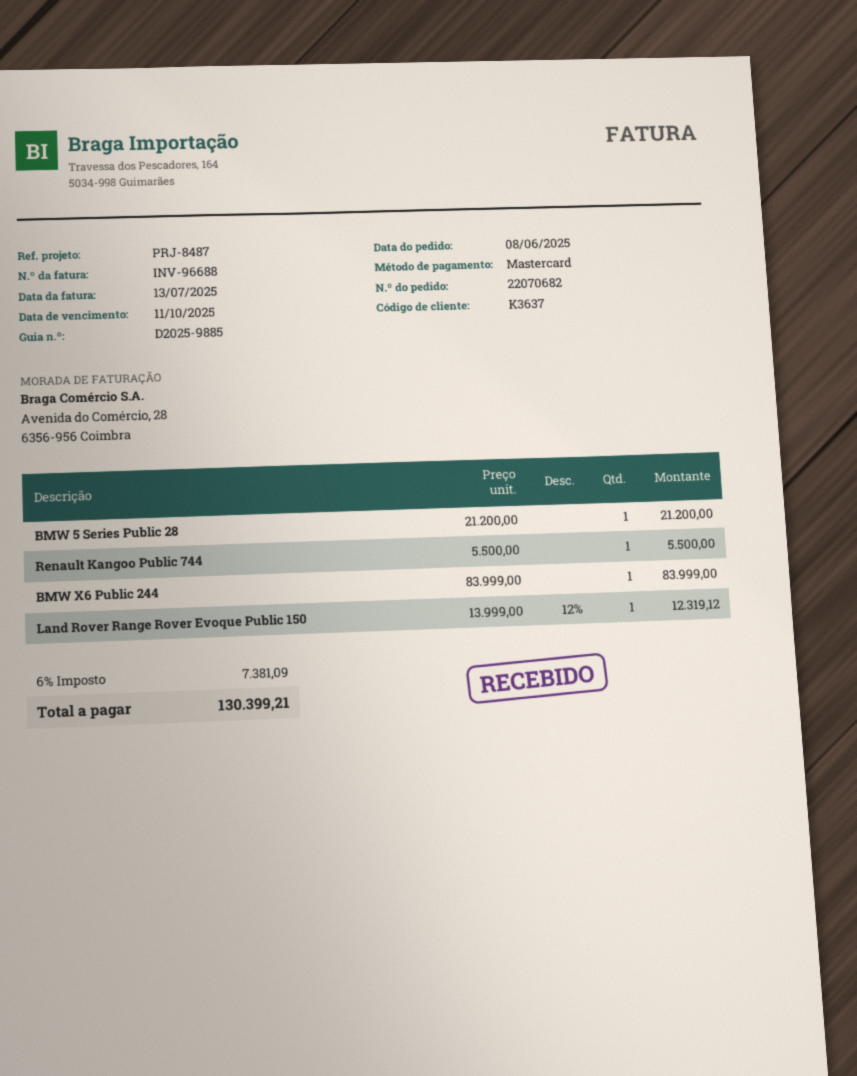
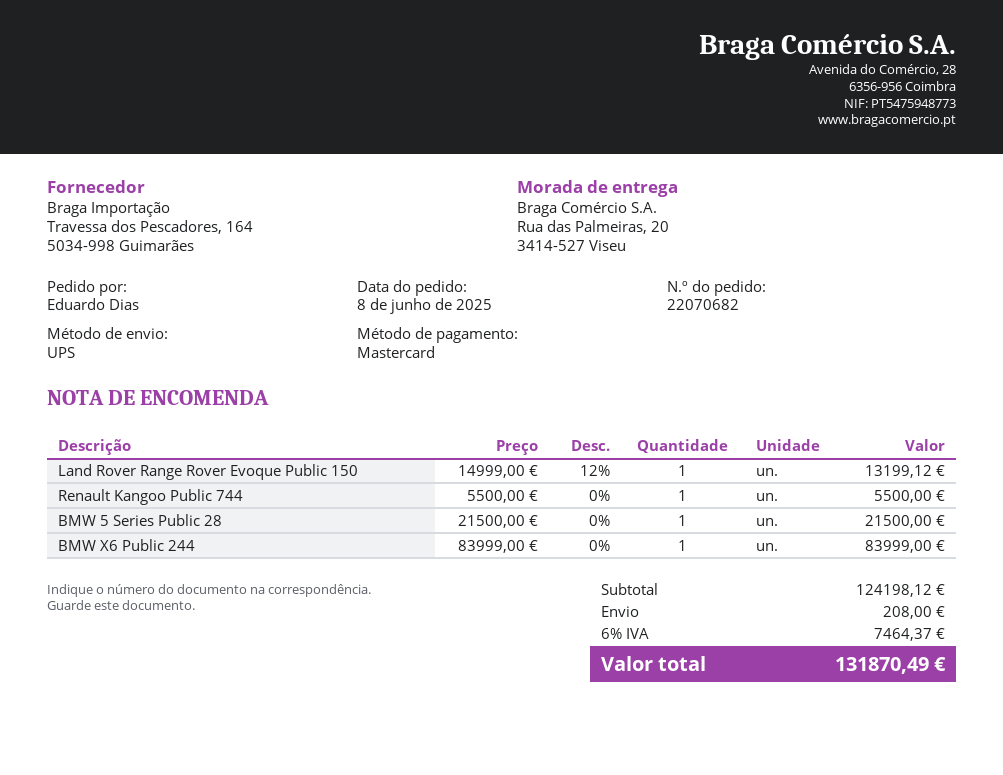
BMW 5 Series Public 28: 1 x 21200.00 = 21200.00 -> 1 x 21500.00 = 21500.00
Land Rover Range Rover Evoque Public 150: 1 x 13999.00 - 12% = 12319.12 -> 1 x 14999.00 - 12% = 13199.12
shipping: none -> 208.00
tax: 6% = 7381.09 -> 6% = 7464.37
total: 130399.21 -> 131870.49

